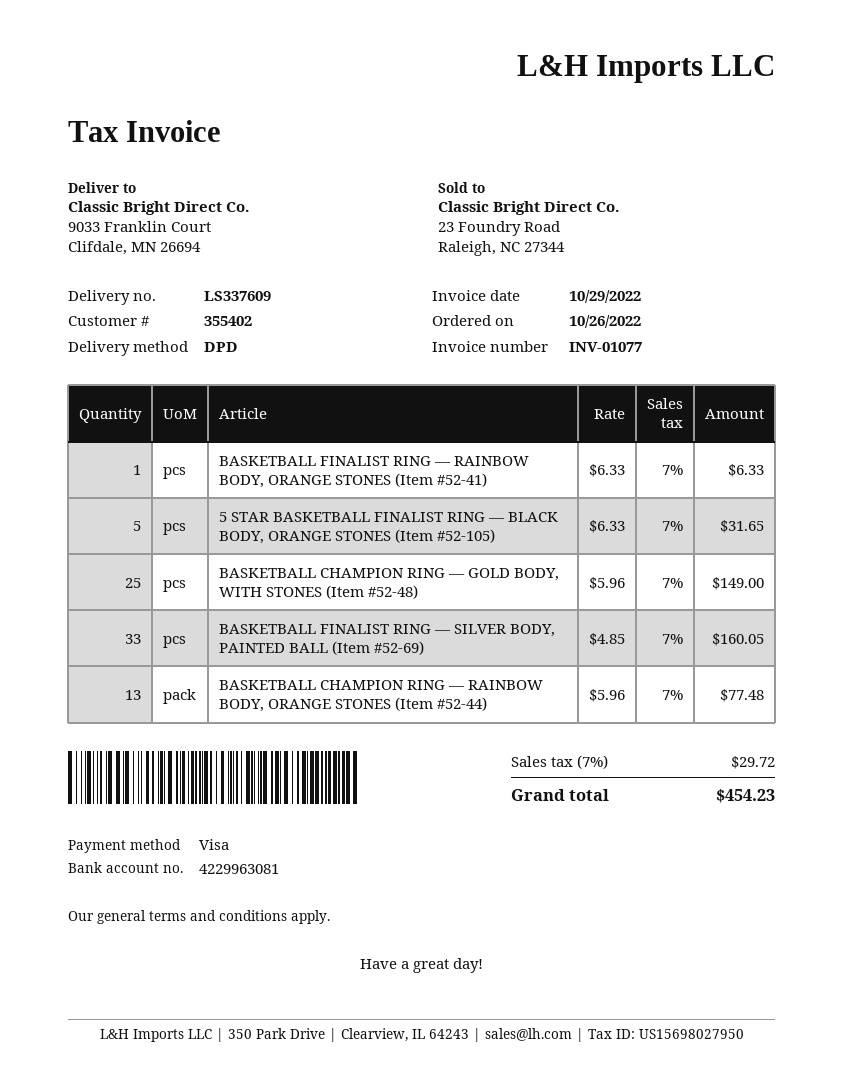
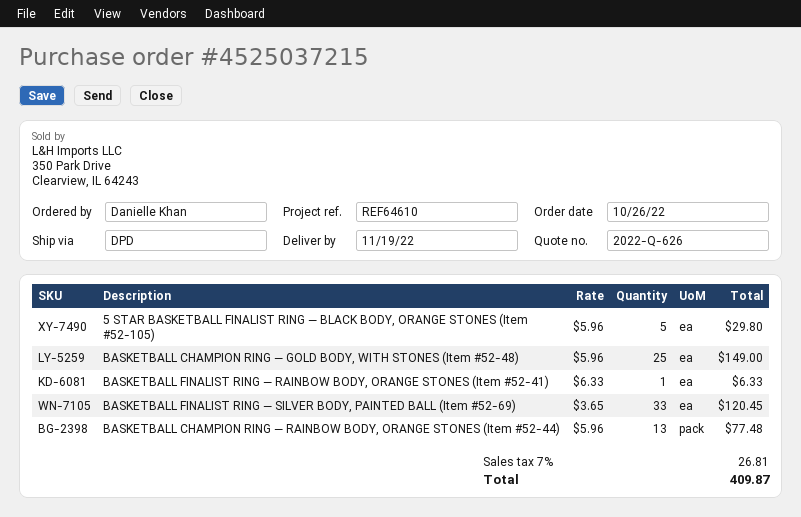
5 STAR BASKETBALL FINALIST RING — BLACK BODY, ORANGE STONES (Item #52-105): 5 x 6.33 = 31.65 -> 5 x 5.96 = 29.80
BASKETBALL FINALIST RING — SILVER BODY, PAINTED BALL (Item #52-69): 33 x 4.85 = 160.05 -> 33 x 3.65 = 120.45
tax: 7% = 29.72 -> 7% = 26.81
total: 454.23 -> 409.87

